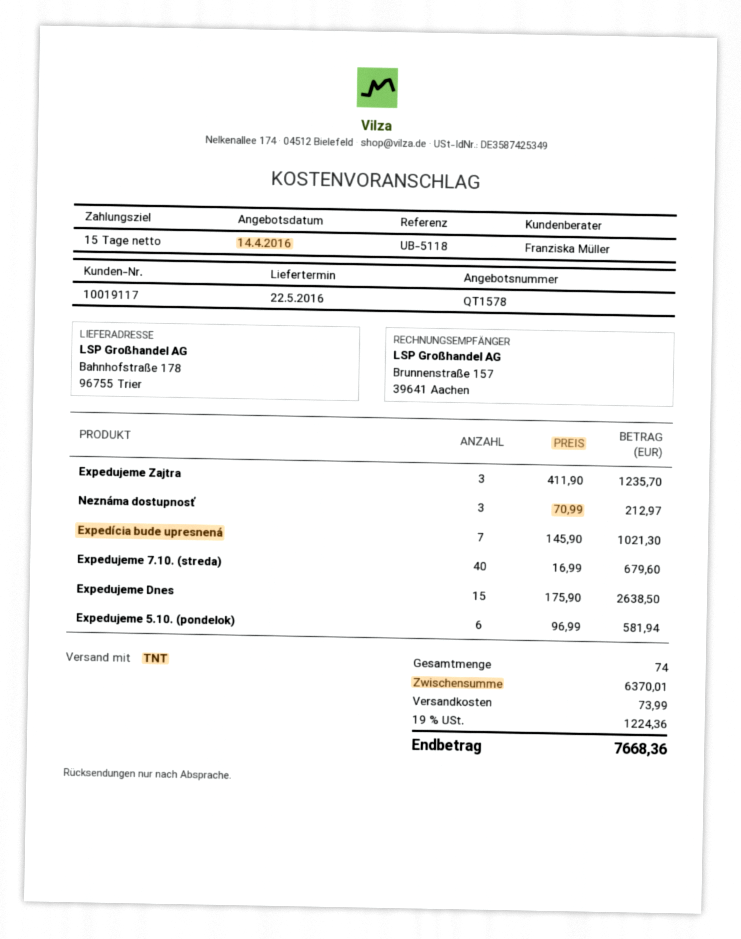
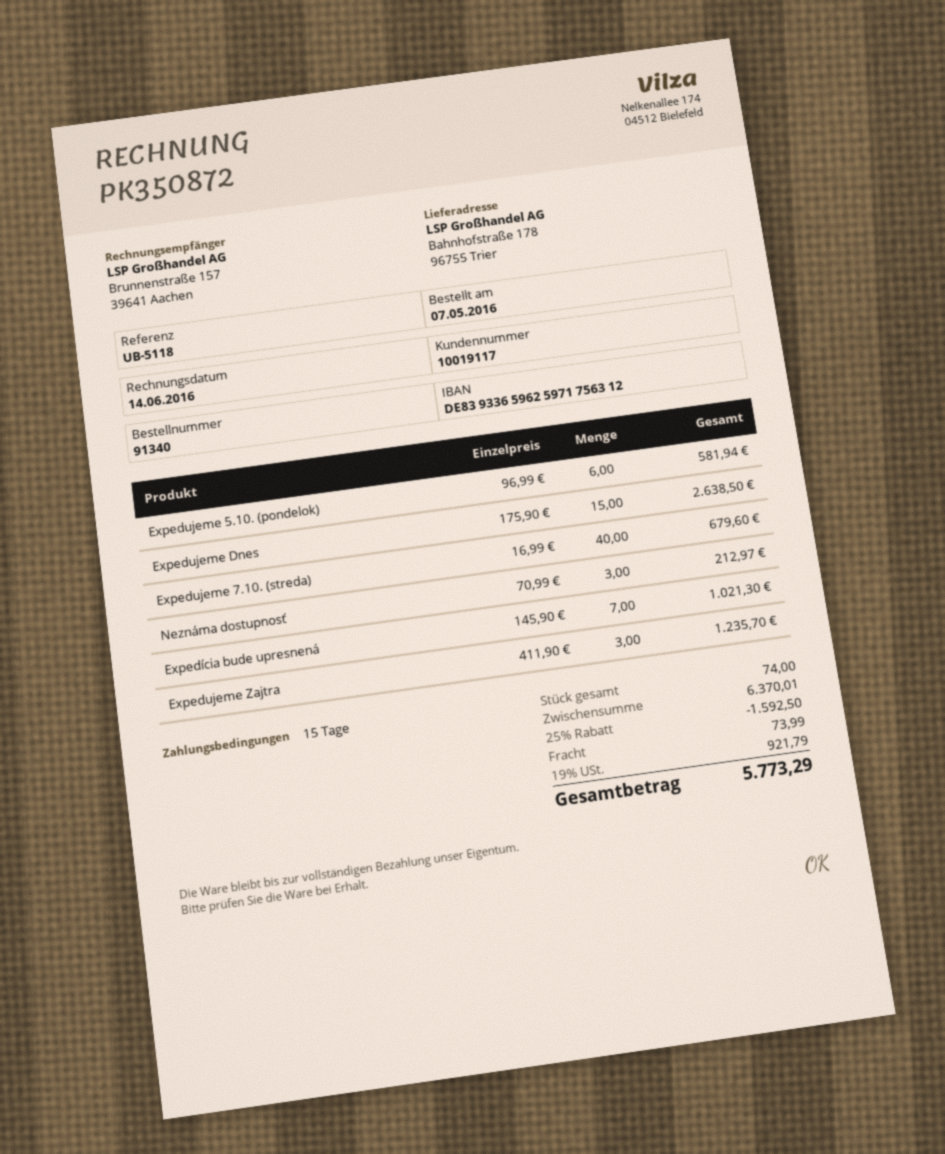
discount: none -> 25% = 1592.50
tax: 19% = 1224.36 -> 19% = 921.79
total: 7668.36 -> 5773.29

